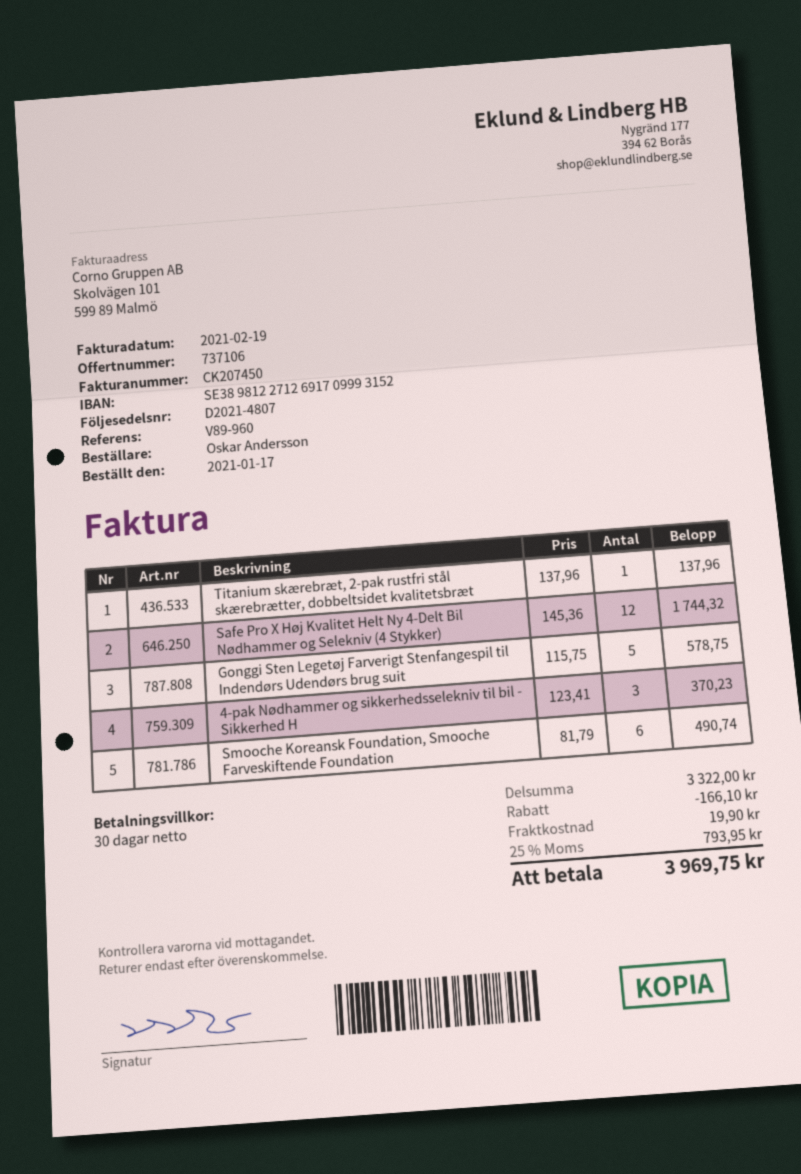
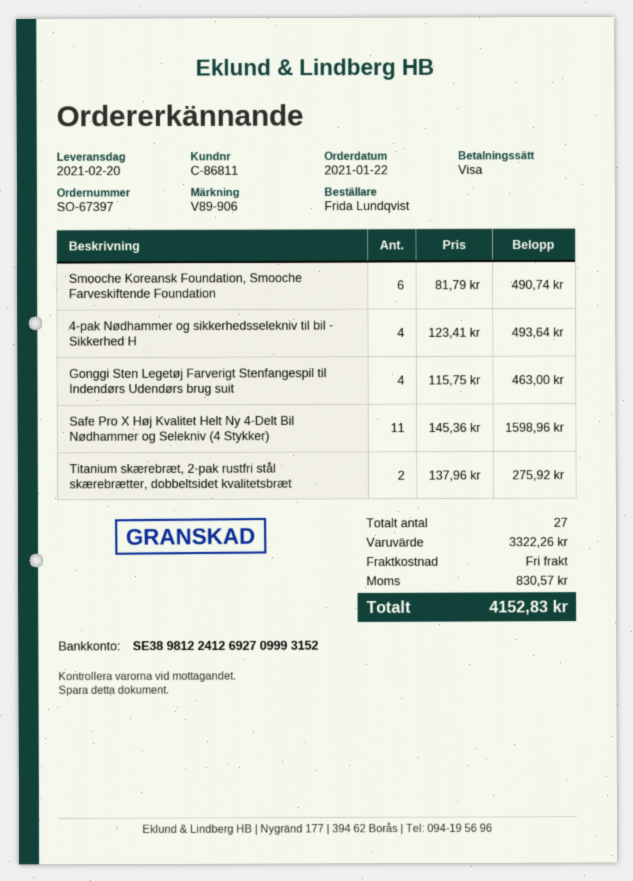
order date: 2021-01-17 -> 2021-01-22
reference: V89-960 -> V89-906
ordered by: Oskar Andersson -> Frida Lundqvist
bank account: SE3898122712691709993152 -> SE3898122412692709993152
Titanium skærebræt, 2-pak rustfri stål skærebrætter, dobbeltsidet kvalitetsbræt: 1 x 137.96 = 137.96 -> 2 x 137.96 = 275.92
Safe Pro X Høj Kvalitet Helt Ny 4-Delt Bil Nødhammer og Selekniv (4 Stykker): 12 x 145.36 = 1744.32 -> 11 x 145.36 = 1598.96
Gonggi Sten Legetøj Farverigt Stenfangespil til Indendørs Udendørs brug suit: 5 x 115.75 = 578.75 -> 4 x 115.75 = 463.00
4-pak Nødhammer og sikkerhedsselekniv til bil - Sikkerhed H: 3 x 123.41 = 370.23 -> 4 x 123.41 = 493.64
subtotal: 3322.00 -> 3322.26
discount: 166.10 -> none
shipping: 19.90 -> 0.00
tax: 793.95 -> 830.57
total: 3969.75 -> 4152.83

